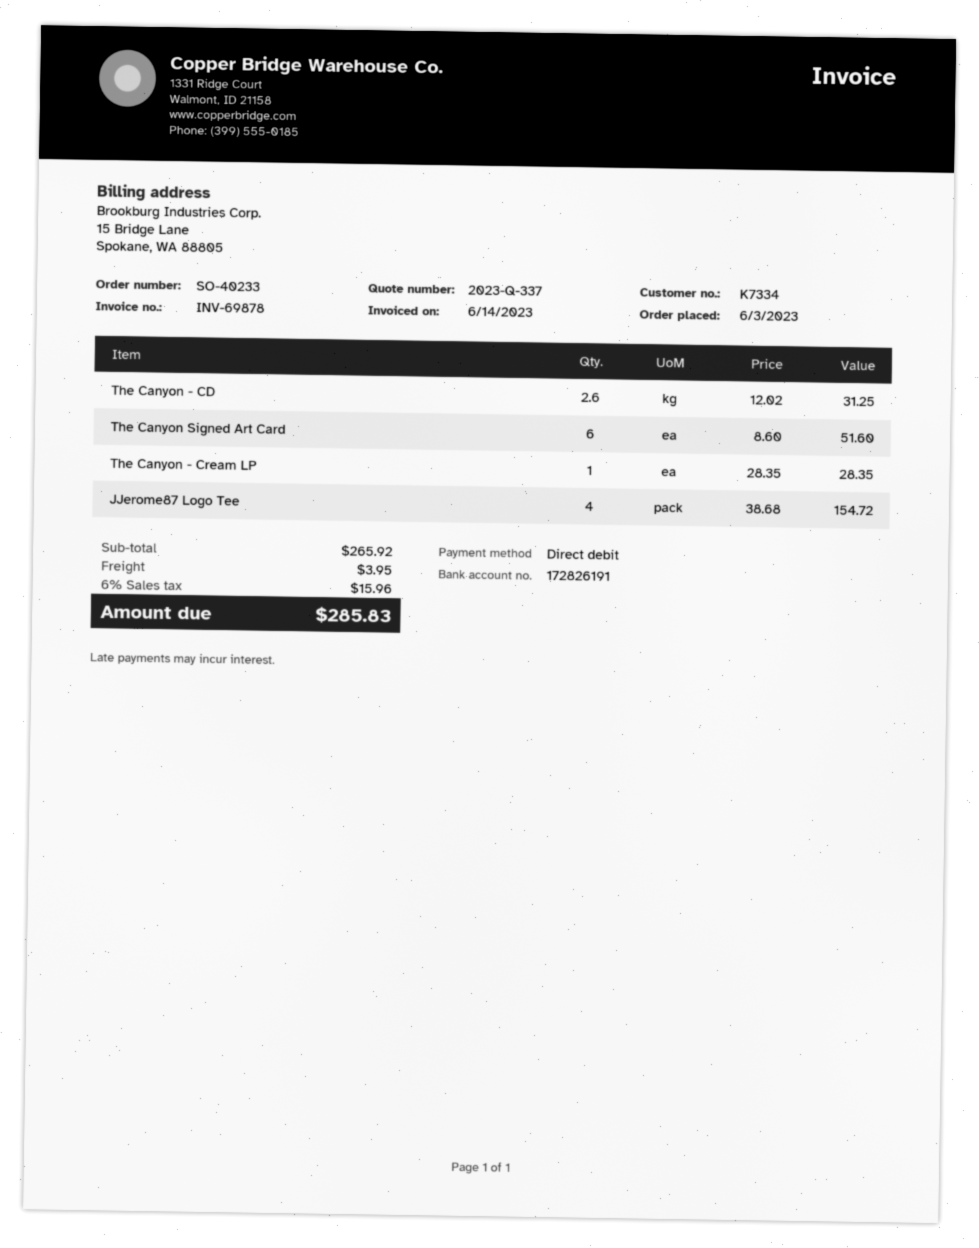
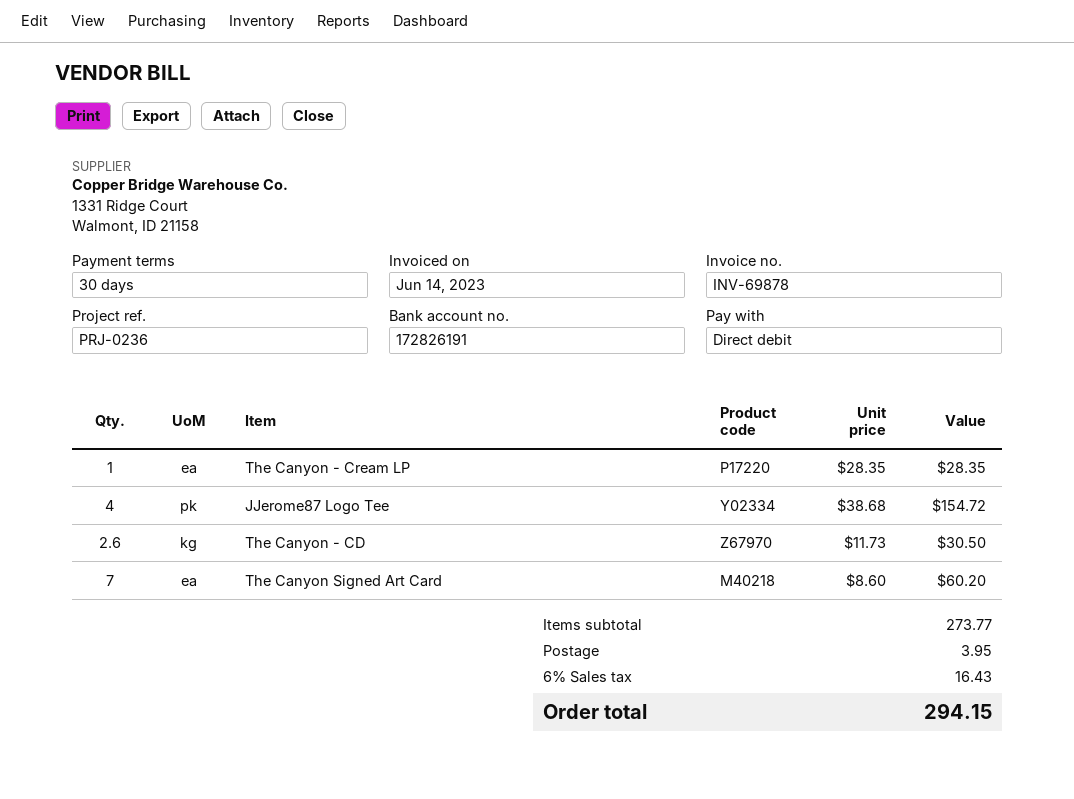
The Canyon - CD: 2.6 x 12.02 = 31.25 -> 2.6 x 11.73 = 30.50
The Canyon Signed Art Card: 6 x 8.60 = 51.60 -> 7 x 8.60 = 60.20
subtotal: 265.92 -> 273.77
tax: 6% = 15.96 -> 6% = 16.43
total: 285.83 -> 294.15

